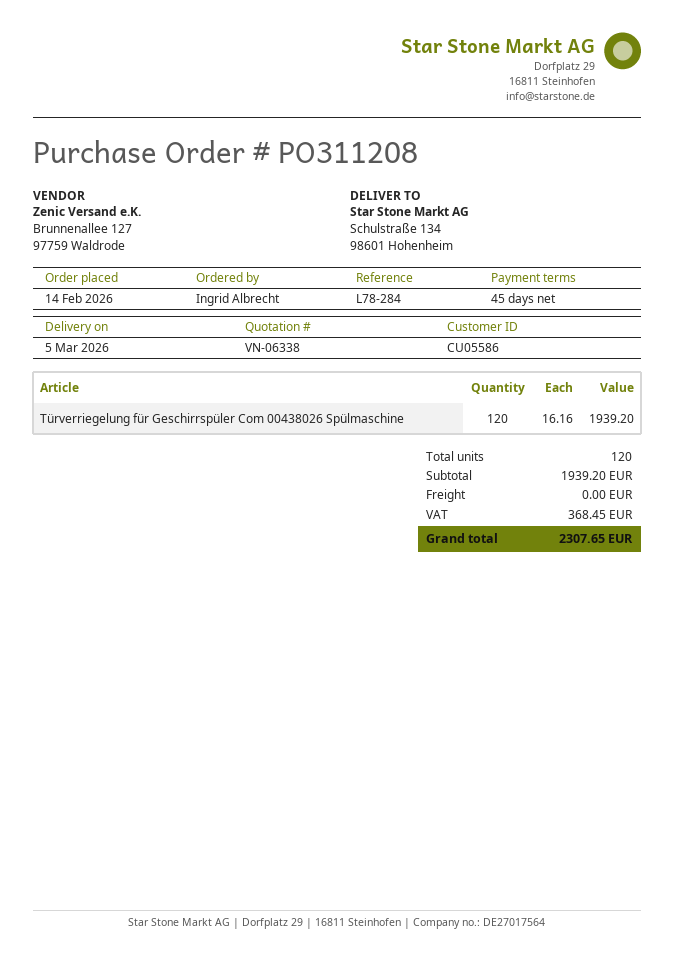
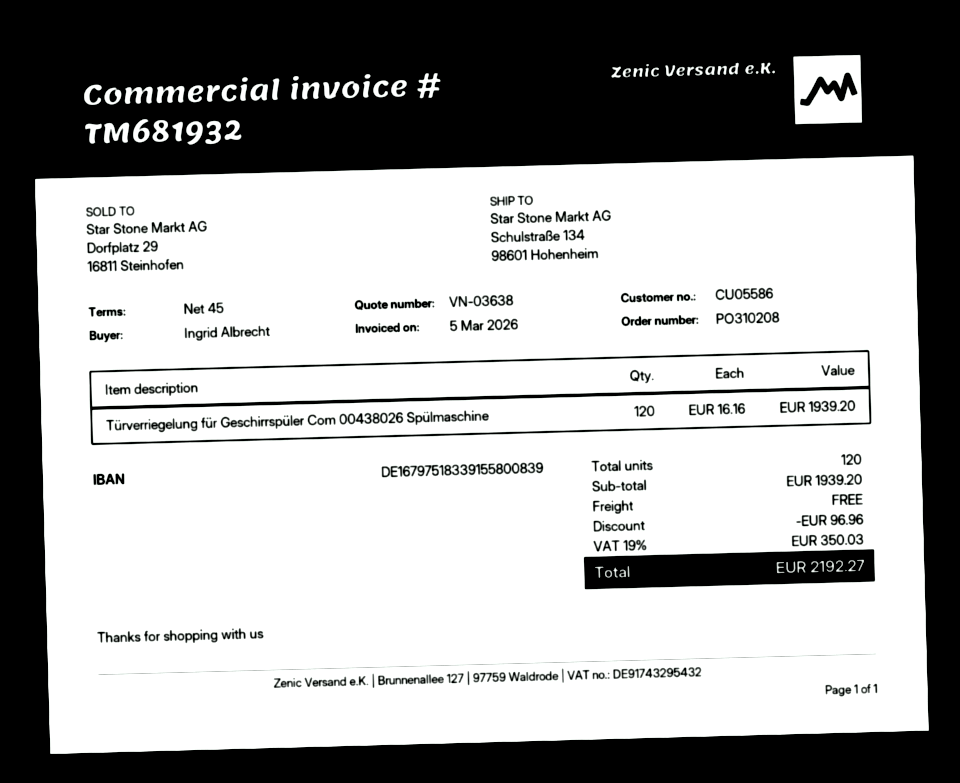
quote number: VN-06338 -> VN-03638
order number: PO311208 -> PO310208
discount: none -> 96.96
tax: 368.45 -> 350.03
total: 2307.65 -> 2192.27

